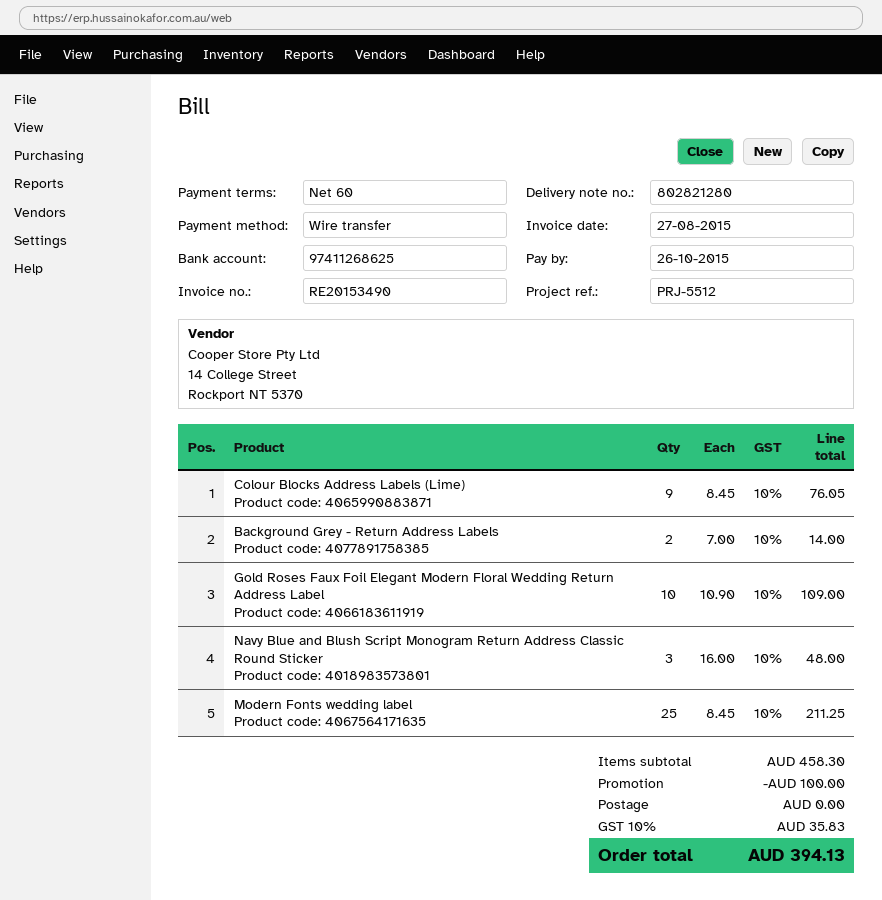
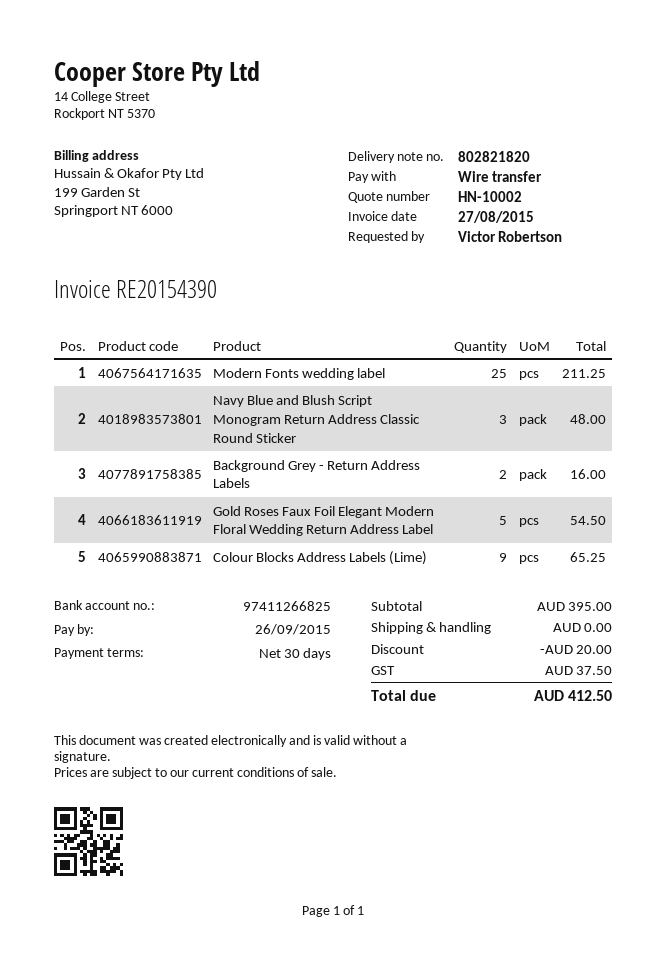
delivery note number: 802821280 -> 802821820
invoice number: RE20153490 -> RE20154390
payment terms: 60 days -> 30 days
due date: 2015-10-26 -> 2015-09-26
bank account: 97411268625 -> 97411266825
Colour Blocks Address Labels (Lime): 9 for 76.05 -> 9 for 65.25
Background Grey - Return Address Labels: 2 for 14.00 -> 2 for 16.00
Gold Roses Faux Foil Elegant Modern Floral Wedding Return Address Label: 10 for 109.00 -> 5 for 54.50
subtotal: 458.30 -> 395.00
discount: 100.00 -> 20.00
tax: 35.83 -> 37.50
total: 394.13 -> 412.50

